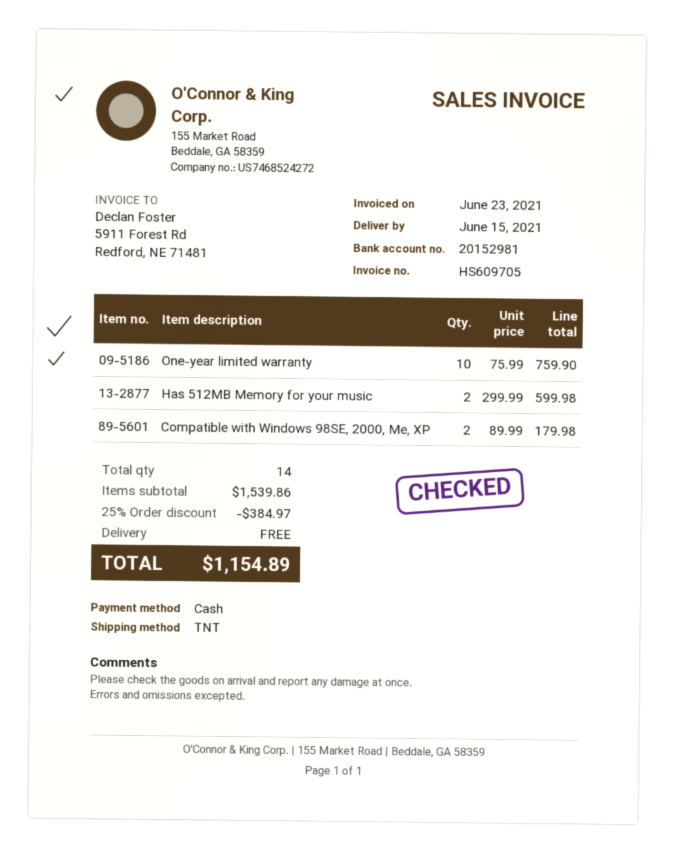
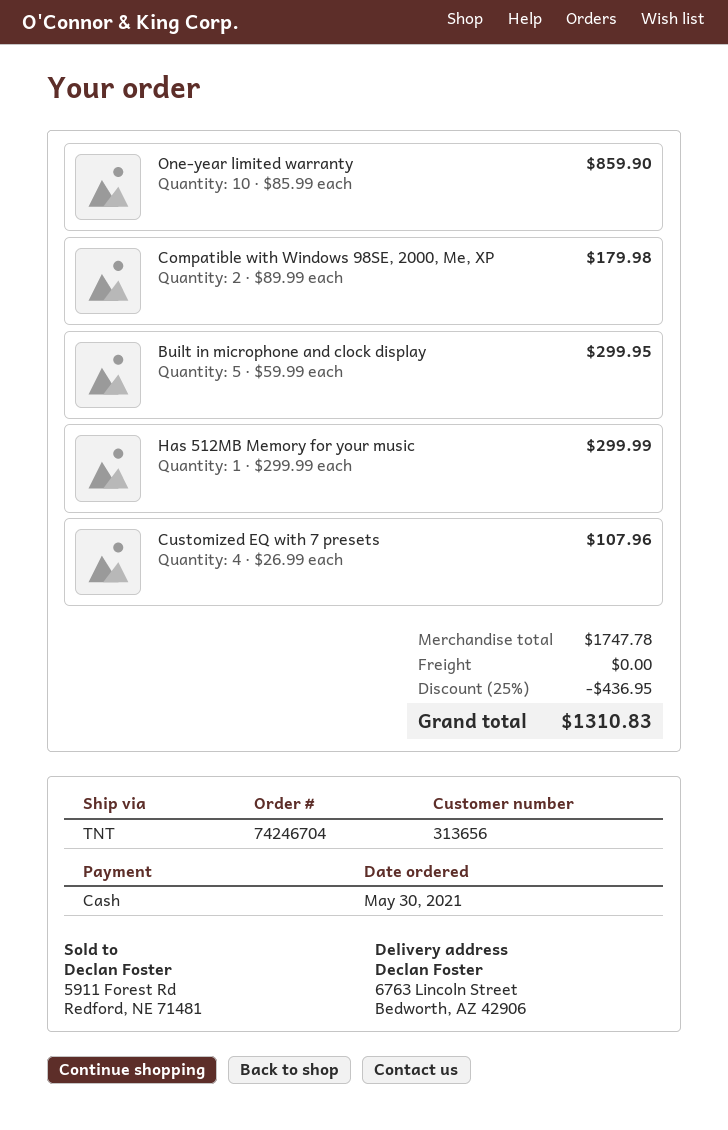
One-year limited warranty: 10 x 75.99 = 759.90 -> 10 x 85.99 = 859.90
Has 512MB Memory for your music: 2 x 299.99 = 599.98 -> 1 x 299.99 = 299.99
Built in microphone and clock display: none -> 5 x 59.99 = 299.95
Customized EQ with 7 presets: none -> 4 x 26.99 = 107.96
subtotal: 1539.86 -> 1747.78
discount: 25% = 384.97 -> 25% = 436.95
total: 1154.89 -> 1310.83

